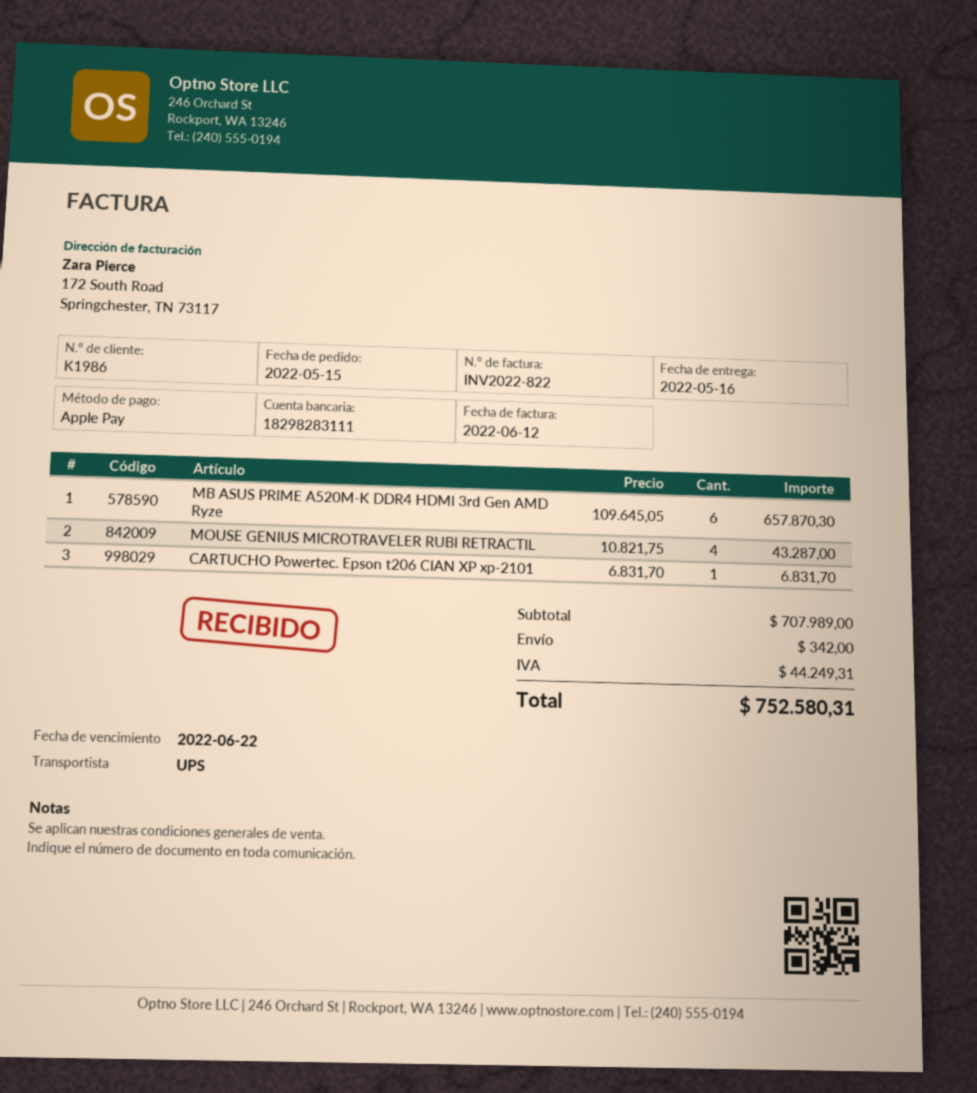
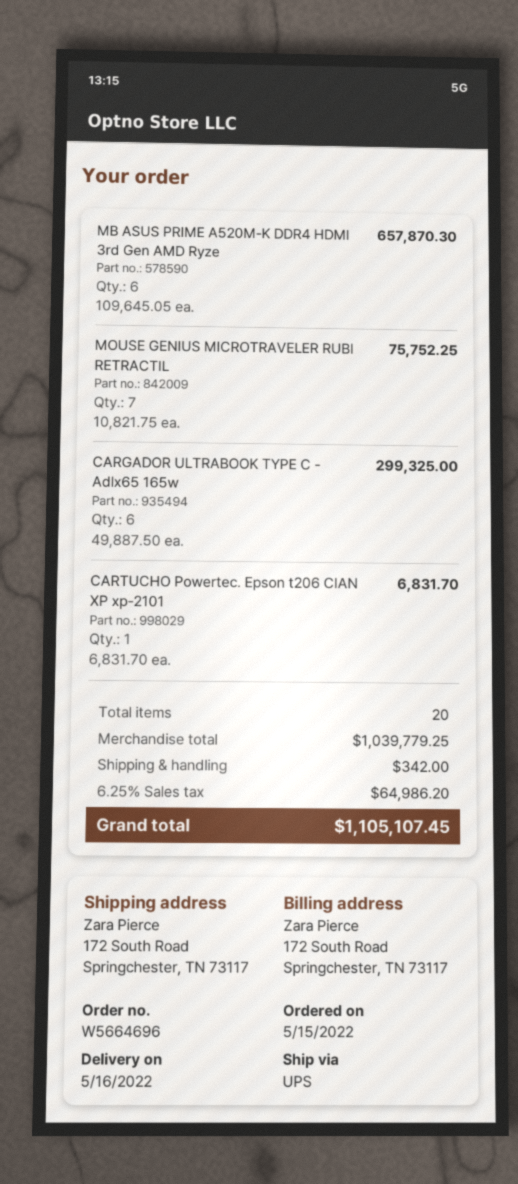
MOUSE GENIUS MICROTRAVELER RUBI RETRACTIL: 4 x 10821.75 = 43287.00 -> 7 x 10821.75 = 75752.25
CARGADOR ULTRABOOK TYPE C - Adlx65 165w: none -> 6 x 49887.50 = 299325.00
subtotal: 707989.00 -> 1039779.25
tax: 44249.31 -> 64986.20
total: 752580.31 -> 1105107.45

